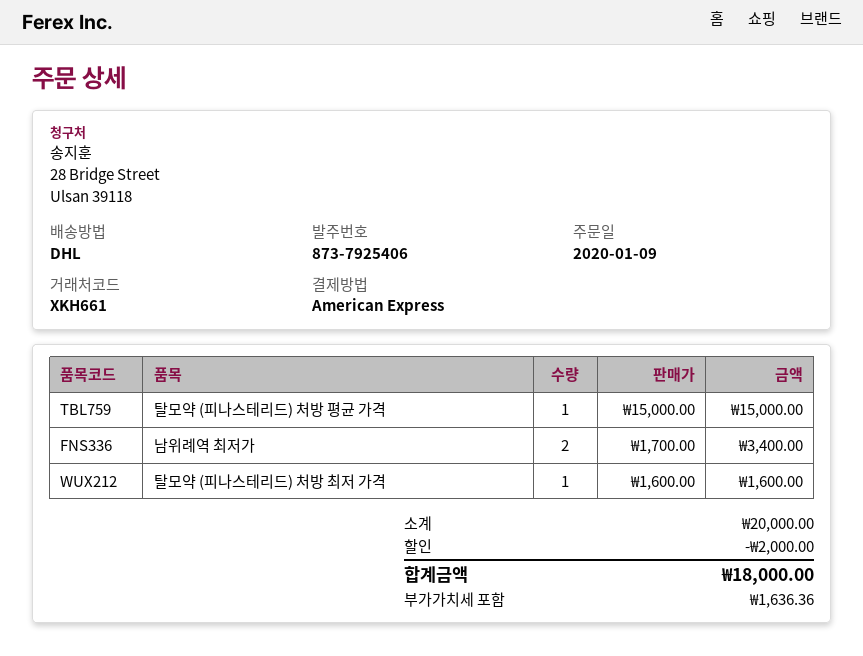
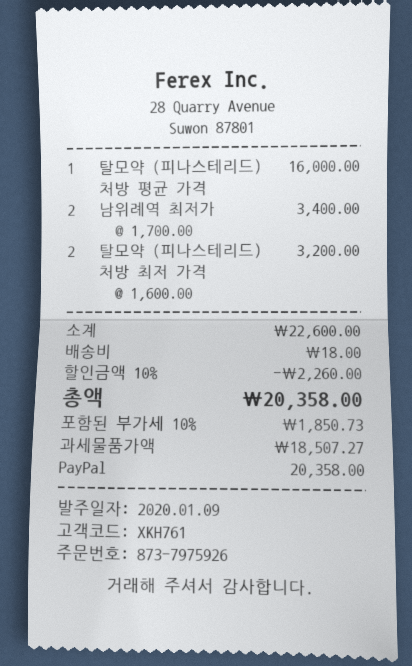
order number: 873-7925406 -> 873-7975926
customer number: XKH661 -> XKH761
payment method: American Express -> PayPal
탈모약 (피나스테리드) 처방 평균 가격: 1 x 15000.00 = 15000.00 -> 1 x 16000.00 = 16000.00
탈모약 (피나스테리드) 처방 최저 가격: 1 x 1600.00 = 1600.00 -> 2 x 1600.00 = 3200.00
subtotal: 20000.00 -> 22600.00
discount: 2000.00 -> 2260.00
shipping: none -> 18.00
tax: 1636.36 -> 1850.73
total: 18000.00 -> 20358.00

